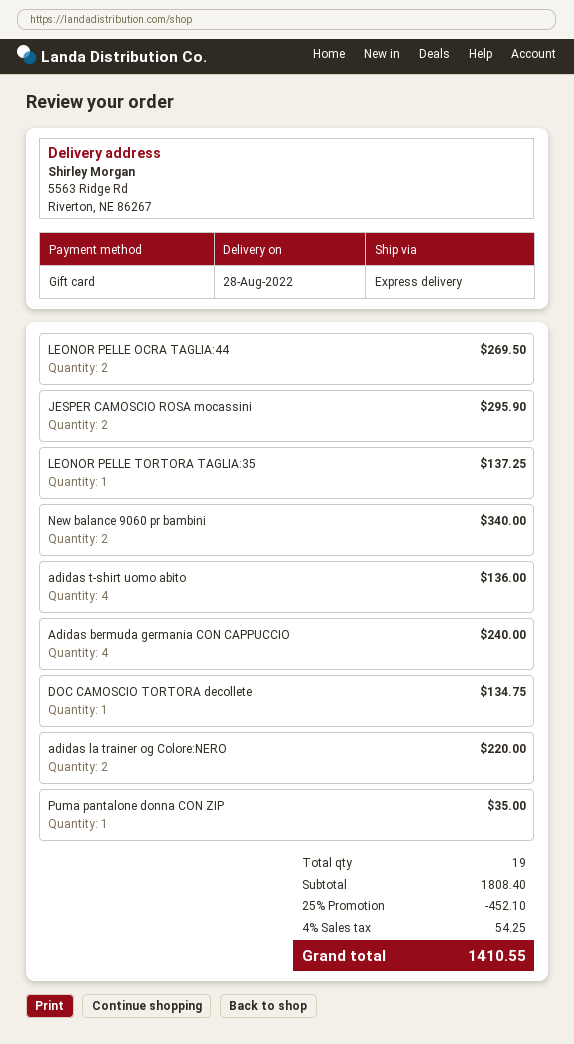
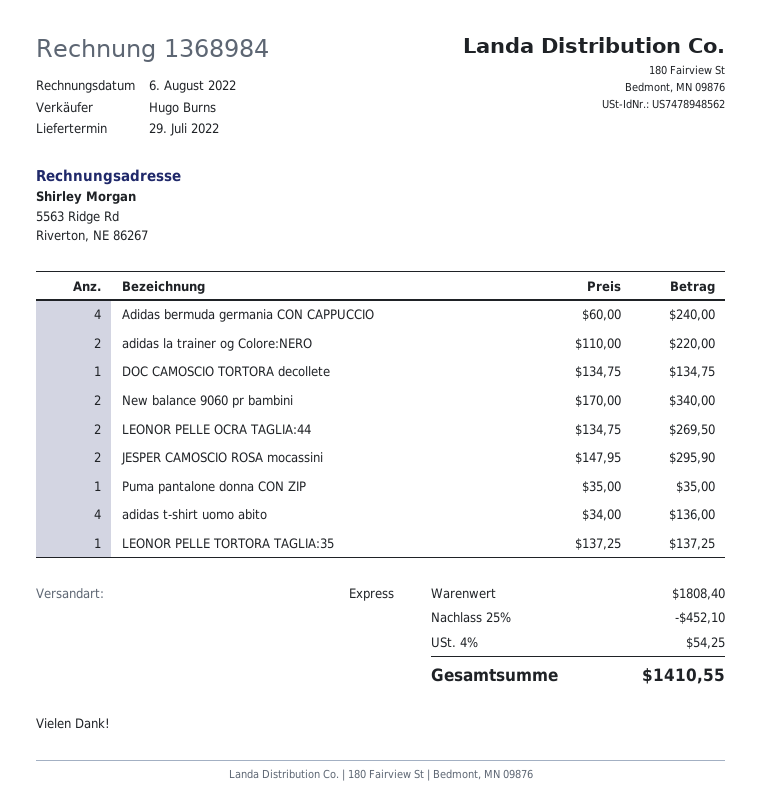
delivery date: 2022-08-28 -> 2022-07-29

